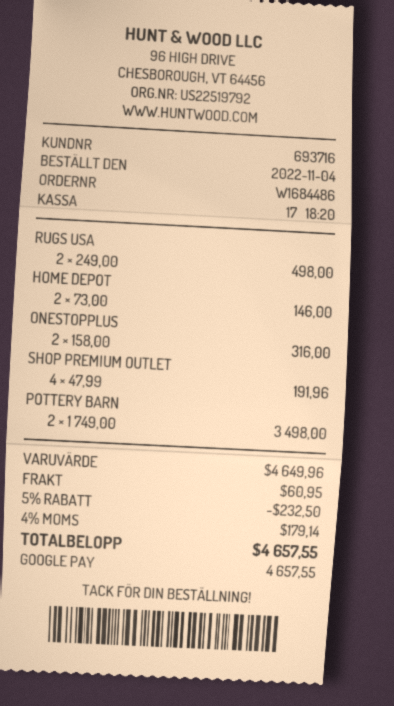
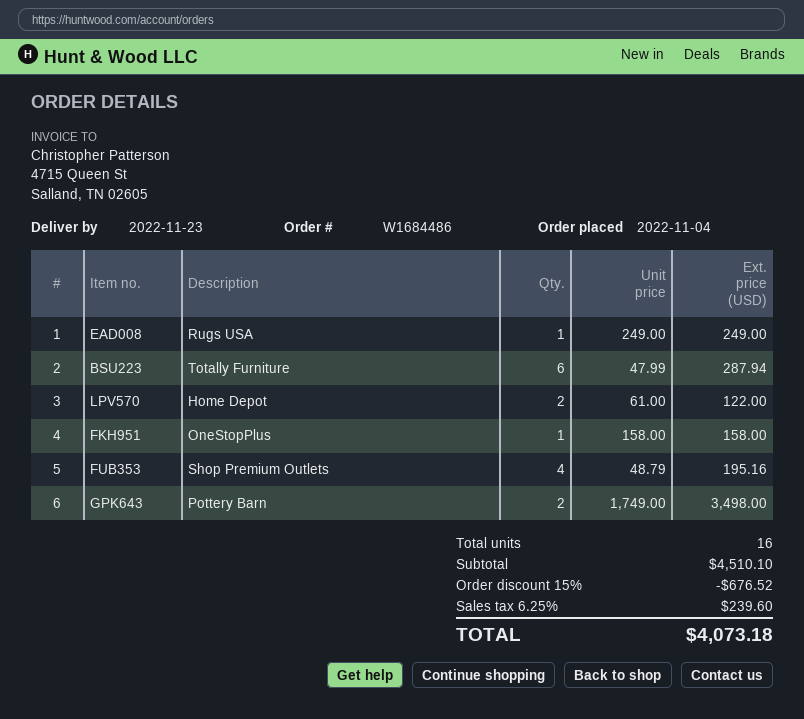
RUGS USA: 2 x 249.00 = 498.00 -> 1 x 249.00 = 249.00
HOME DEPOT: 2 x 73.00 = 146.00 -> 2 x 61.00 = 122.00
ONESTOPPLUS: 2 x 158.00 = 316.00 -> 1 x 158.00 = 158.00
SHOP PREMIUM OUTLET: 4 x 47.99 = 191.96 -> 4 x 48.79 = 195.16
Totally Furniture: none -> 6 x 47.99 = 287.94
subtotal: 4649.96 -> 4510.10
discount: 5% = 232.50 -> 15% = 676.52
shipping: 60.95 -> none
tax: 4% = 179.14 -> 6.25% = 239.60
total: 4657.55 -> 4073.18

